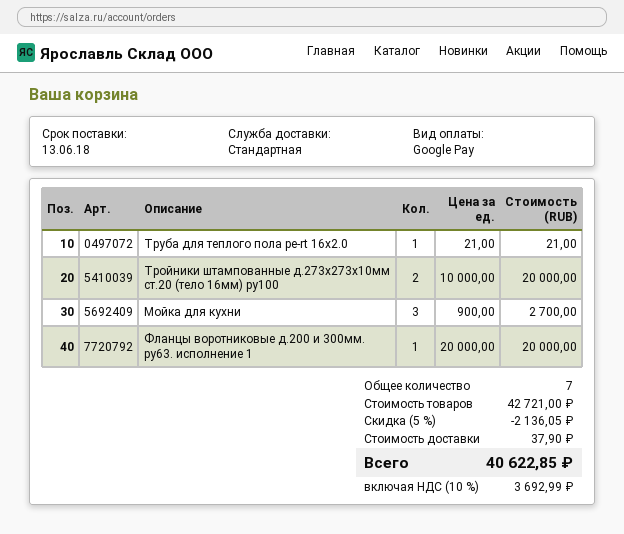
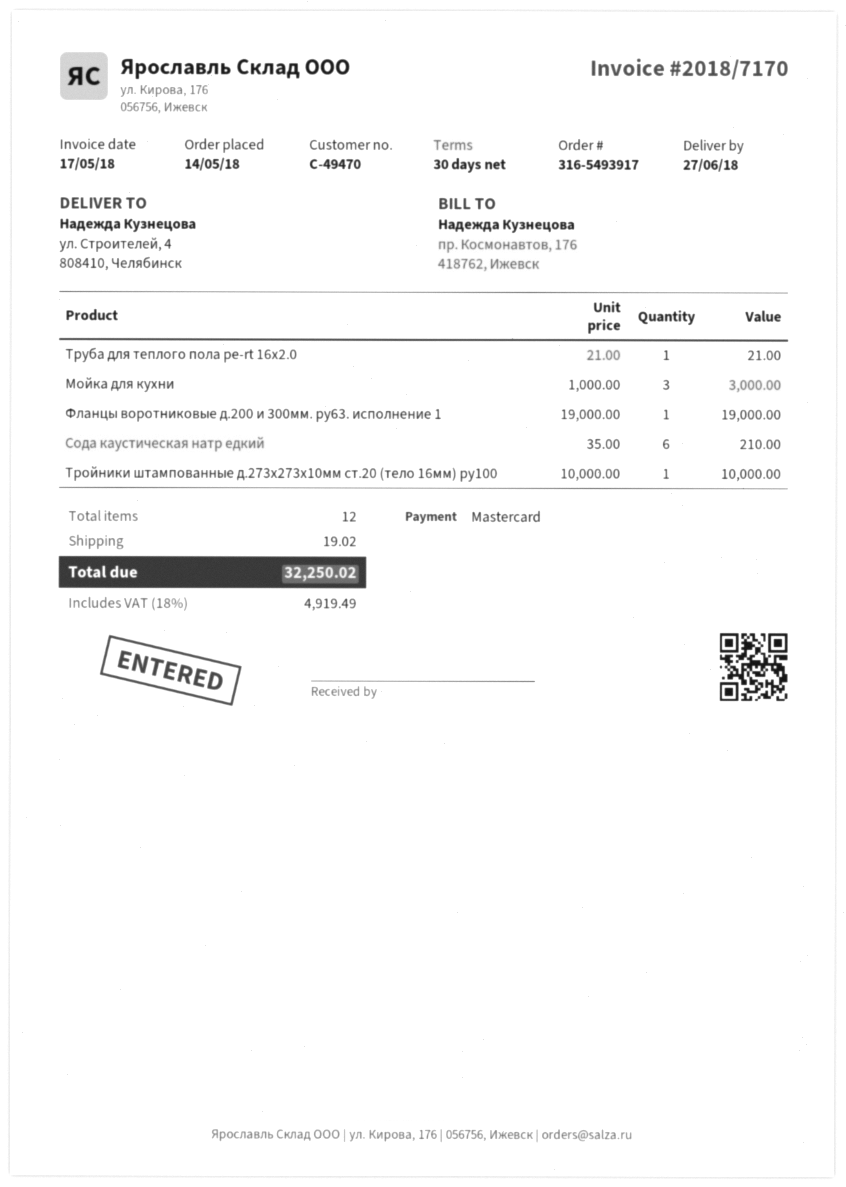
delivery date: 2018-06-13 -> 2018-06-27
payment method: Google Pay -> Mastercard
Тройники штампованные д.273х273х10мм ст.20 (тело 16мм) ру100: 2 x 10000.00 = 20000.00 -> 1 x 10000.00 = 10000.00
Мойка для кухни: 3 x 900.00 = 2700.00 -> 3 x 1000.00 = 3000.00
Фланцы воротниковые д.200 и 300мм. ру63. исполнение 1: 1 x 20000.00 = 20000.00 -> 1 x 19000.00 = 19000.00
Сода каустическая натр едкий: none -> 6 x 35.00 = 210.00
total quantity: 7 -> 12
discount: 5% = 2136.05 -> none
shipping: 37.90 -> 19.02
tax: 10% = 3692.99 -> 18% = 4919.49
total: 40622.85 -> 32250.02

